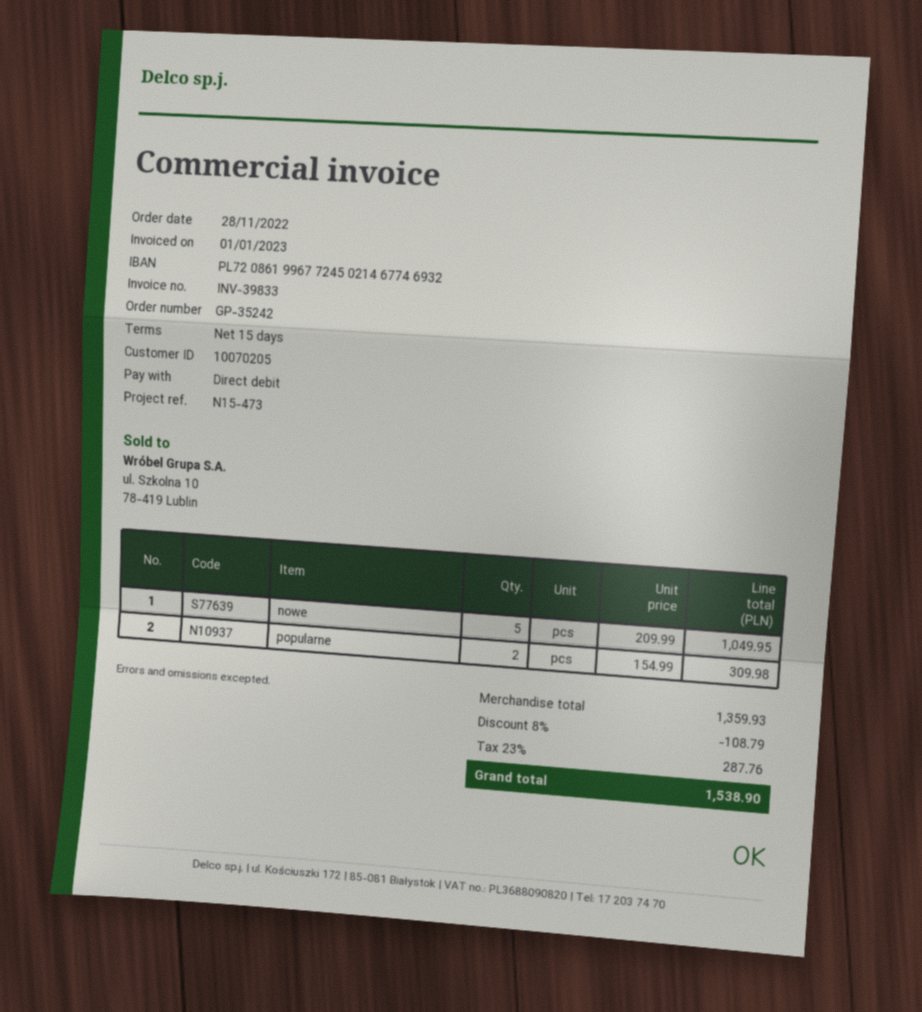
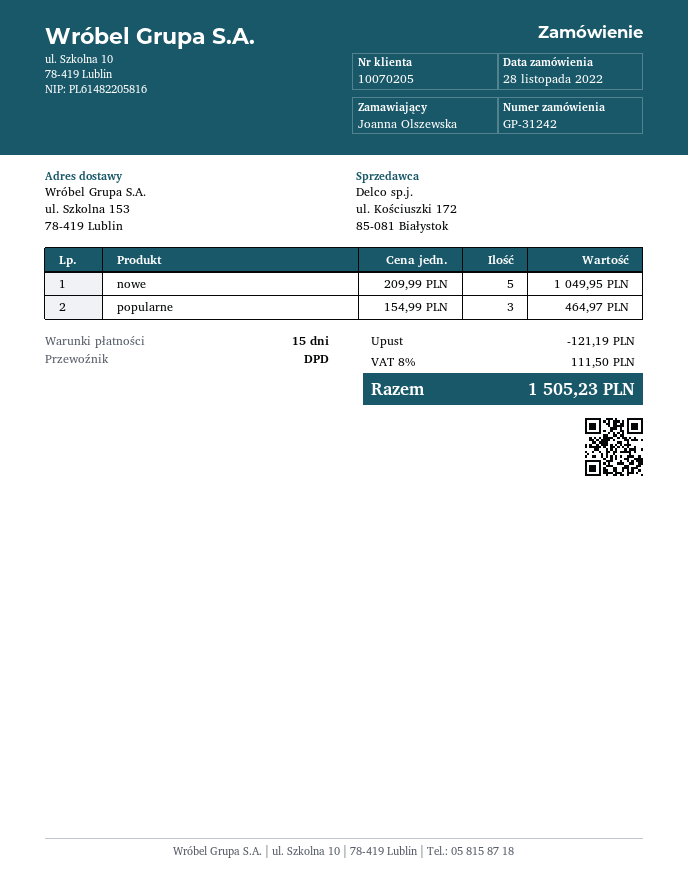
order number: GP-35242 -> GP-31242
popularne: 2 x 154.99 = 309.98 -> 3 x 154.99 = 464.97
discount: 108.79 -> 121.19
tax: 23% = 287.76 -> 8% = 111.50
total: 1538.90 -> 1505.23

